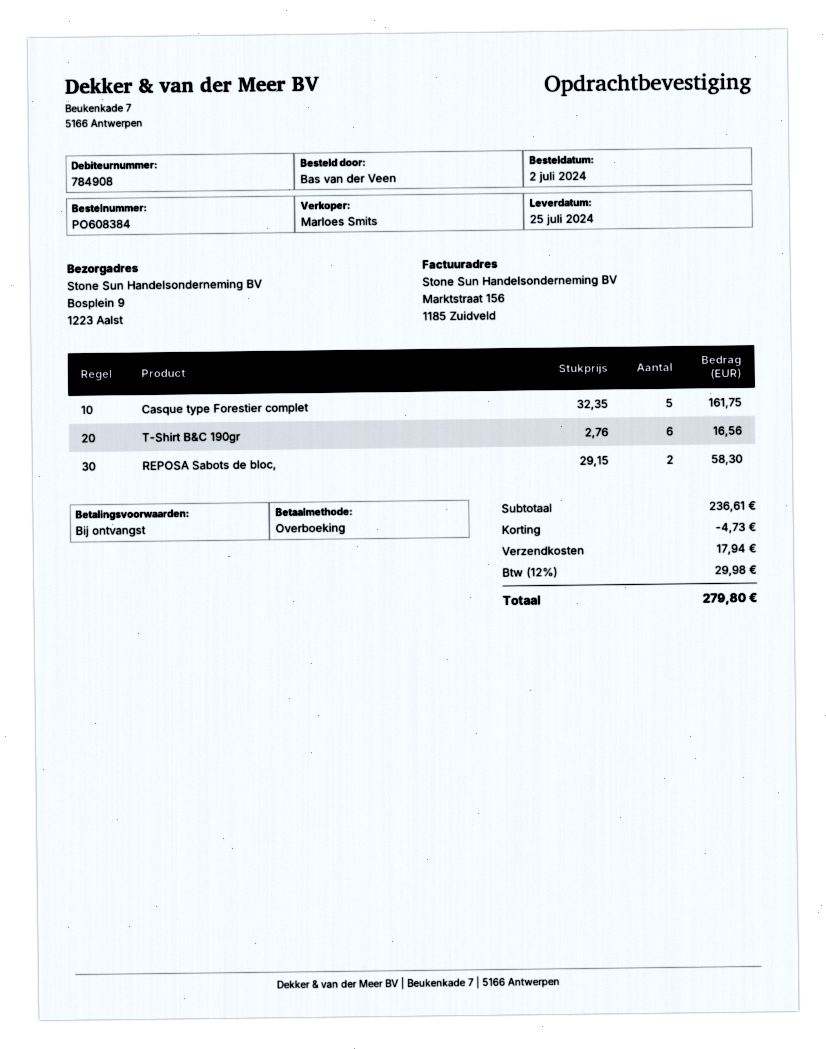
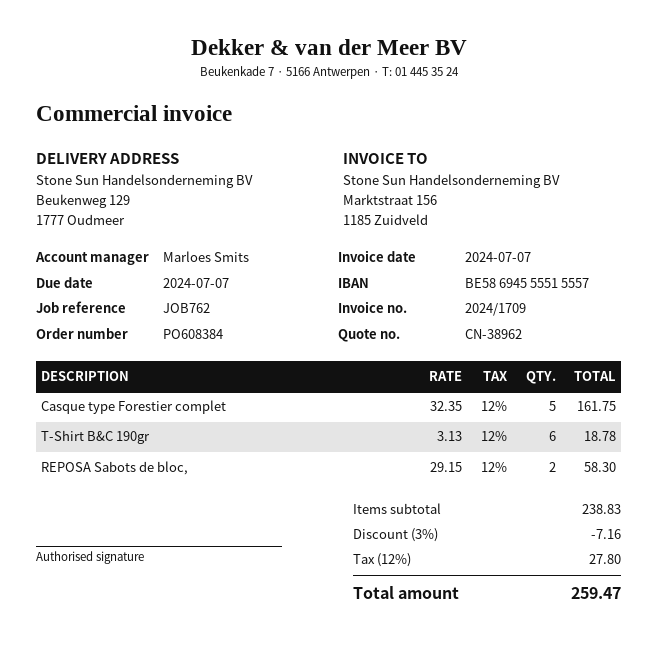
ship to: Bosplein 9, 1223 Aalst -> Beukenweg 129, 1777 Oudmeer
T-Shirt B&C 190gr: 6 x 2.76 = 16.56 -> 6 x 3.13 = 18.78
subtotal: 236.61 -> 238.83
discount: 4.73 -> 7.16
shipping: 17.94 -> none
tax: 12% = 29.98 -> 12% = 27.80
total: 279.80 -> 259.47

